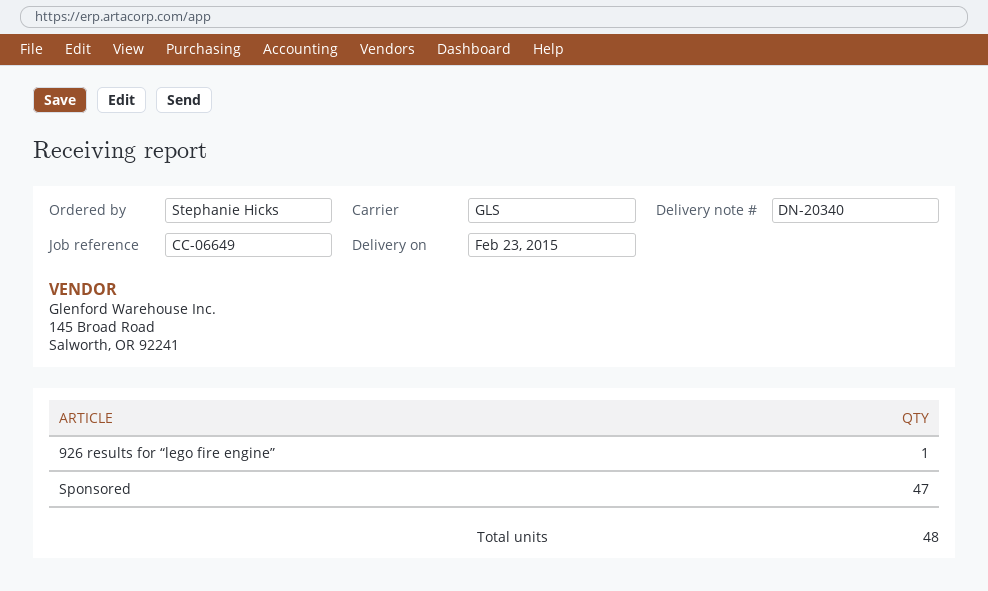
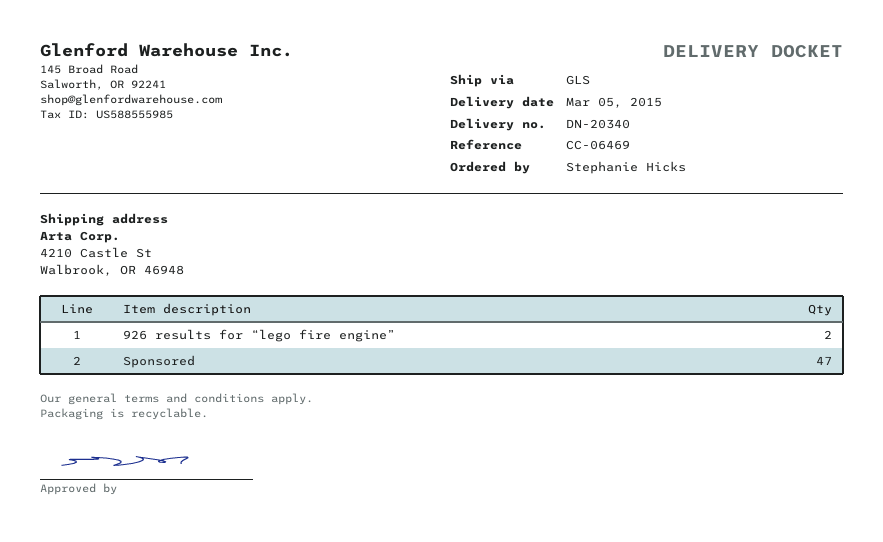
delivery date: 2015-02-23 -> 2015-03-05
reference: CC-06649 -> CC-06469
926 results for “lego fire engine”: 1 -> 2

